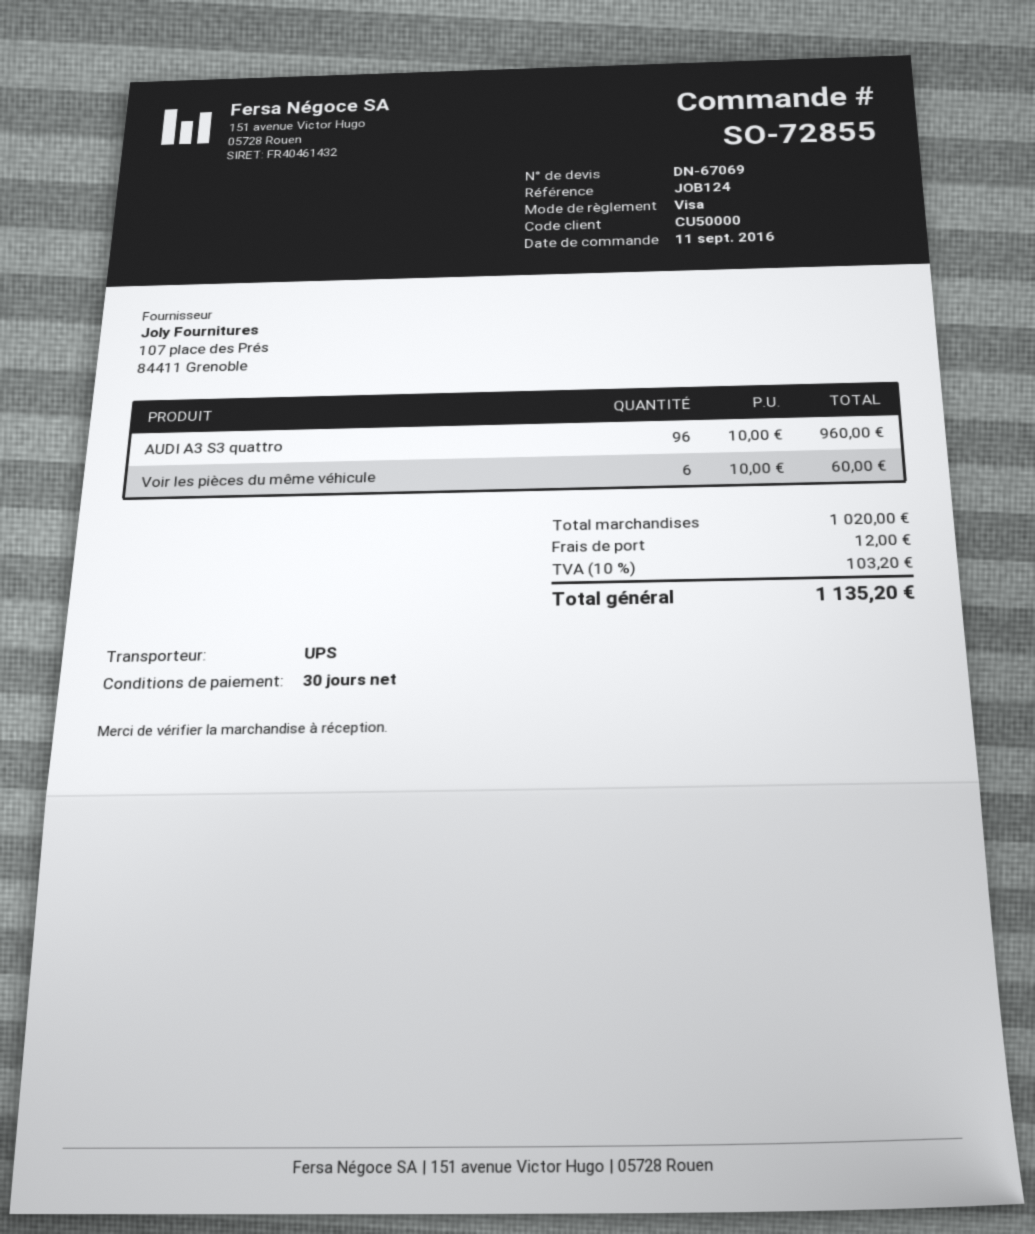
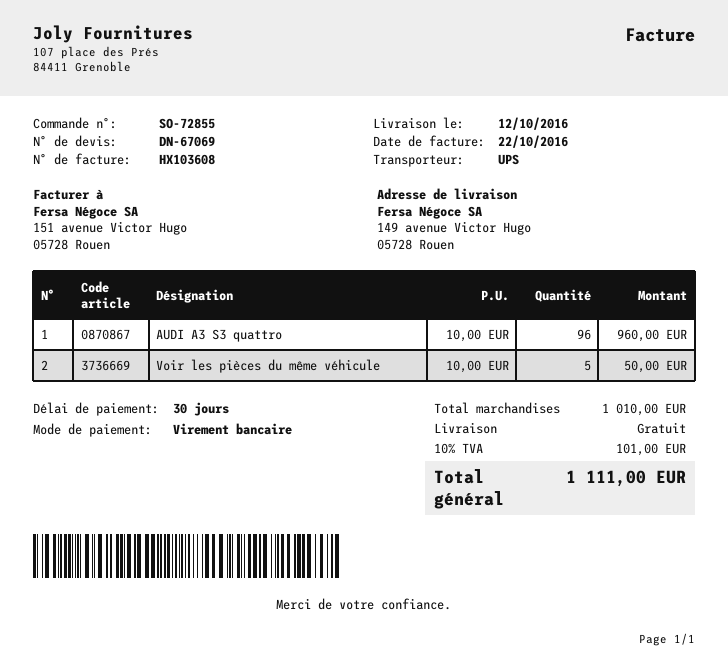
payment method: Visa -> bank transfer
Voir les pièces du même véhicule: 6 x 10.00 = 60.00 -> 5 x 10.00 = 50.00
subtotal: 1020.00 -> 1010.00
shipping: 12.00 -> 0.00
tax: 10% = 103.20 -> 10% = 101.00
total: 1135.20 -> 1111.00

